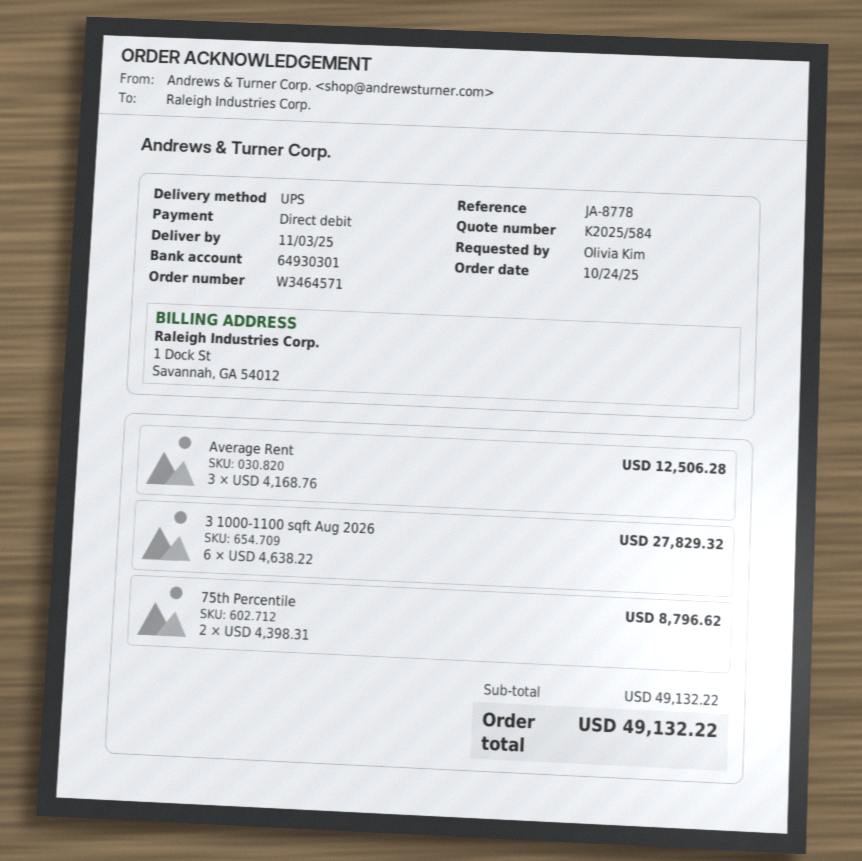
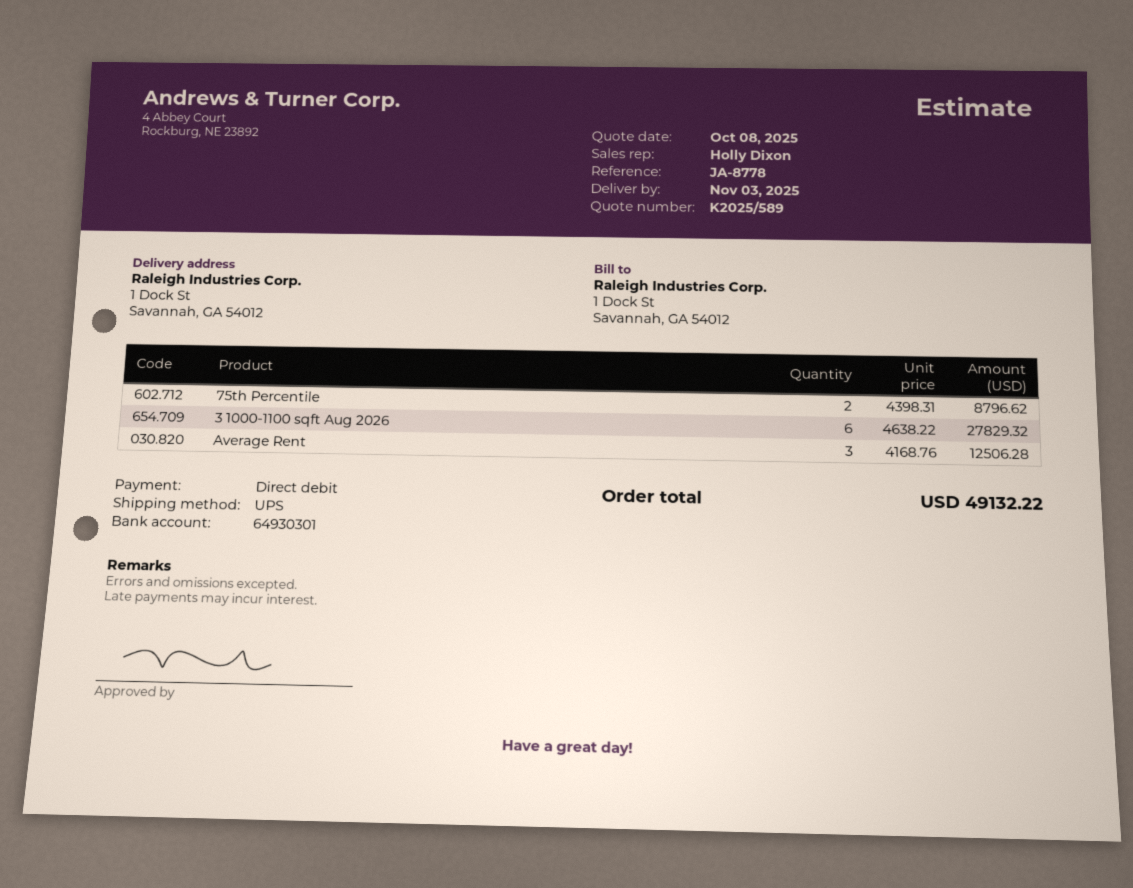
quote number: K2025/584 -> K2025/589

